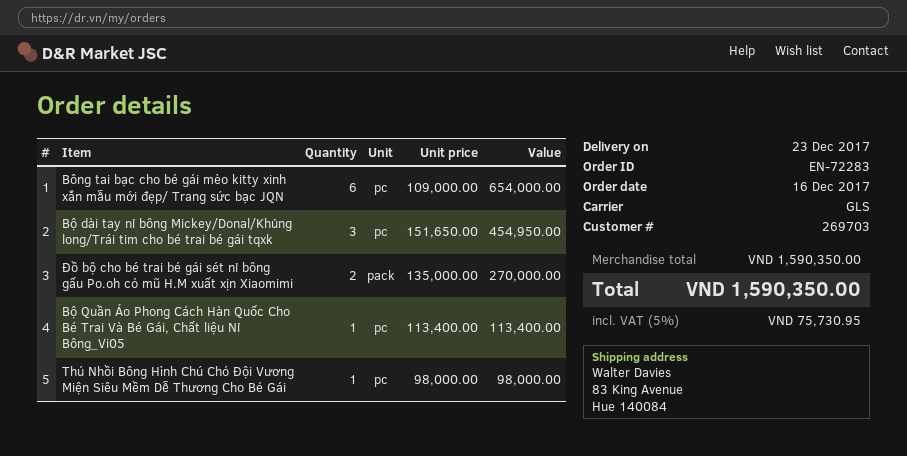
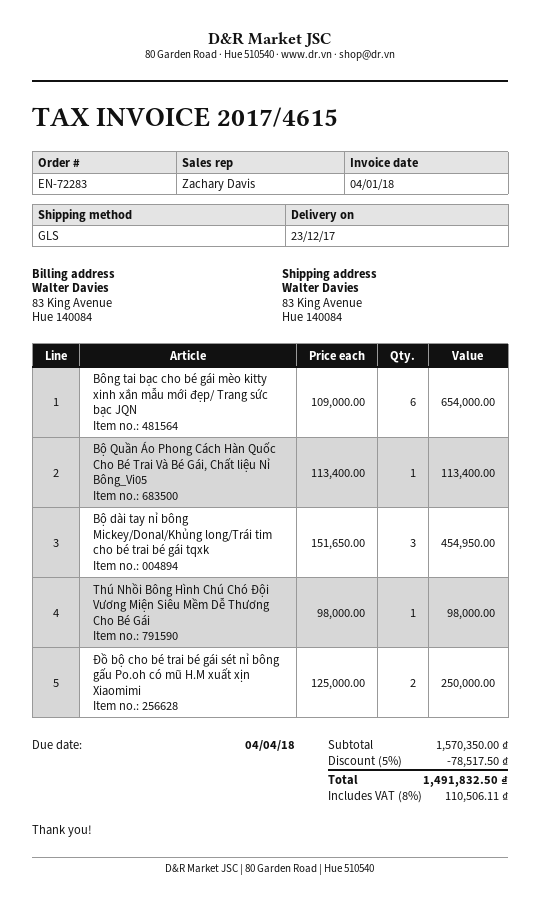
Đồ bộ cho bé trai bé gái sét nỉ bông gấu Po.oh có mũ H.M xuất xịn Xiaomimi: 2 x 135000.00 = 270000.00 -> 2 x 125000.00 = 250000.00
subtotal: 1590350.00 -> 1570350.00
discount: none -> 5% = 78517.50
tax: 5% = 75730.95 -> 8% = 110506.11
total: 1590350.00 -> 1491832.50

